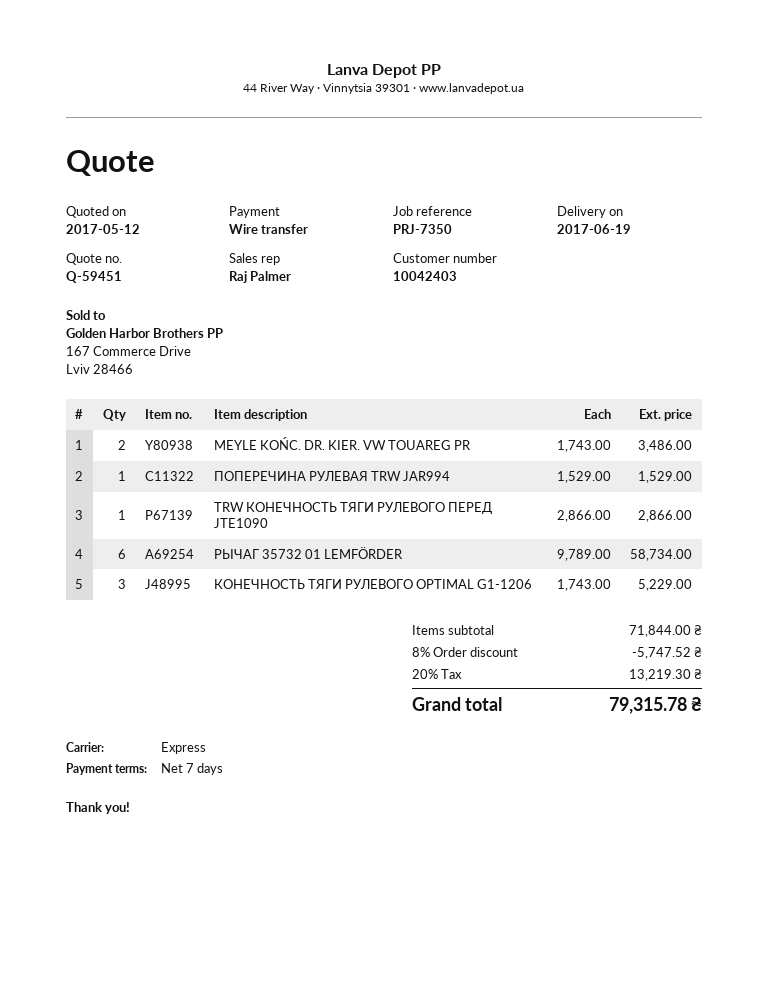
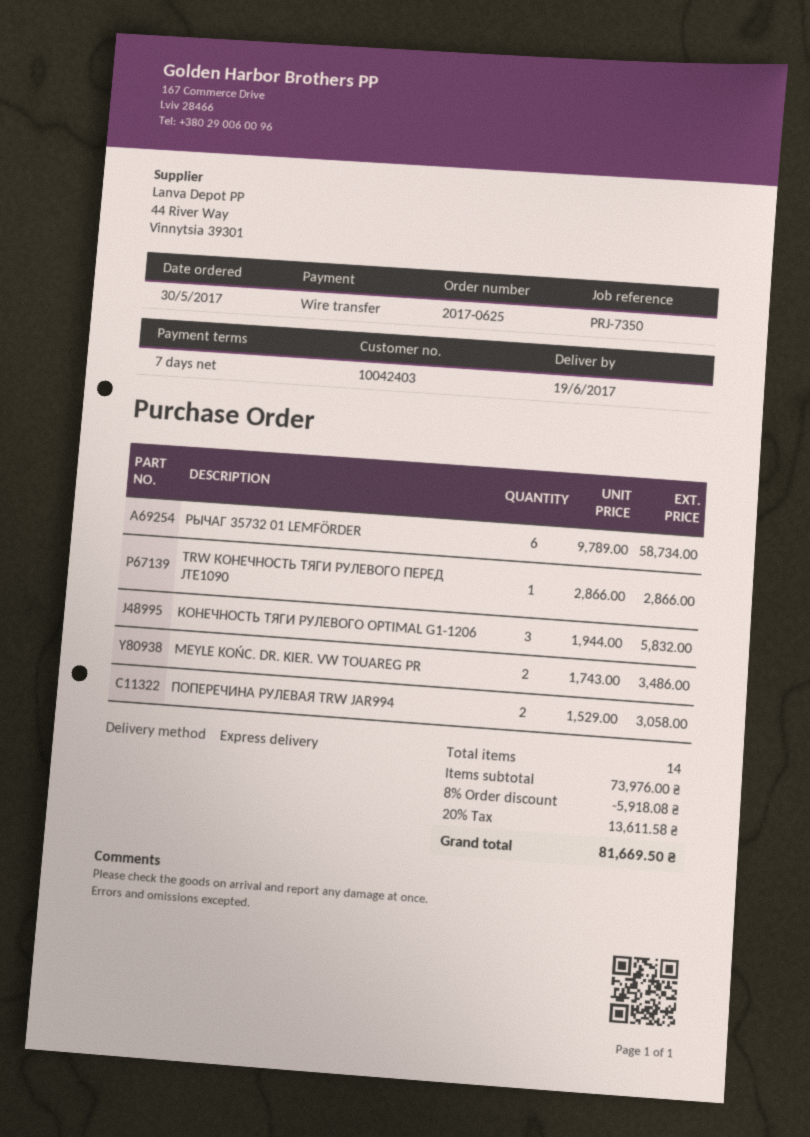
ПОПЕРЕЧИНА РУЛЕВАЯ TRW JAR994: 1 x 1529.00 = 1529.00 -> 2 x 1529.00 = 3058.00
КОНЕЧНОСТЬ ТЯГИ РУЛЕВОГО OPTIMAL G1-1206: 3 x 1743.00 = 5229.00 -> 3 x 1944.00 = 5832.00
subtotal: 71844.00 -> 73976.00
discount: 8% = 5747.52 -> 8% = 5918.08
tax: 20% = 13219.30 -> 20% = 13611.58
total: 79315.78 -> 81669.50

